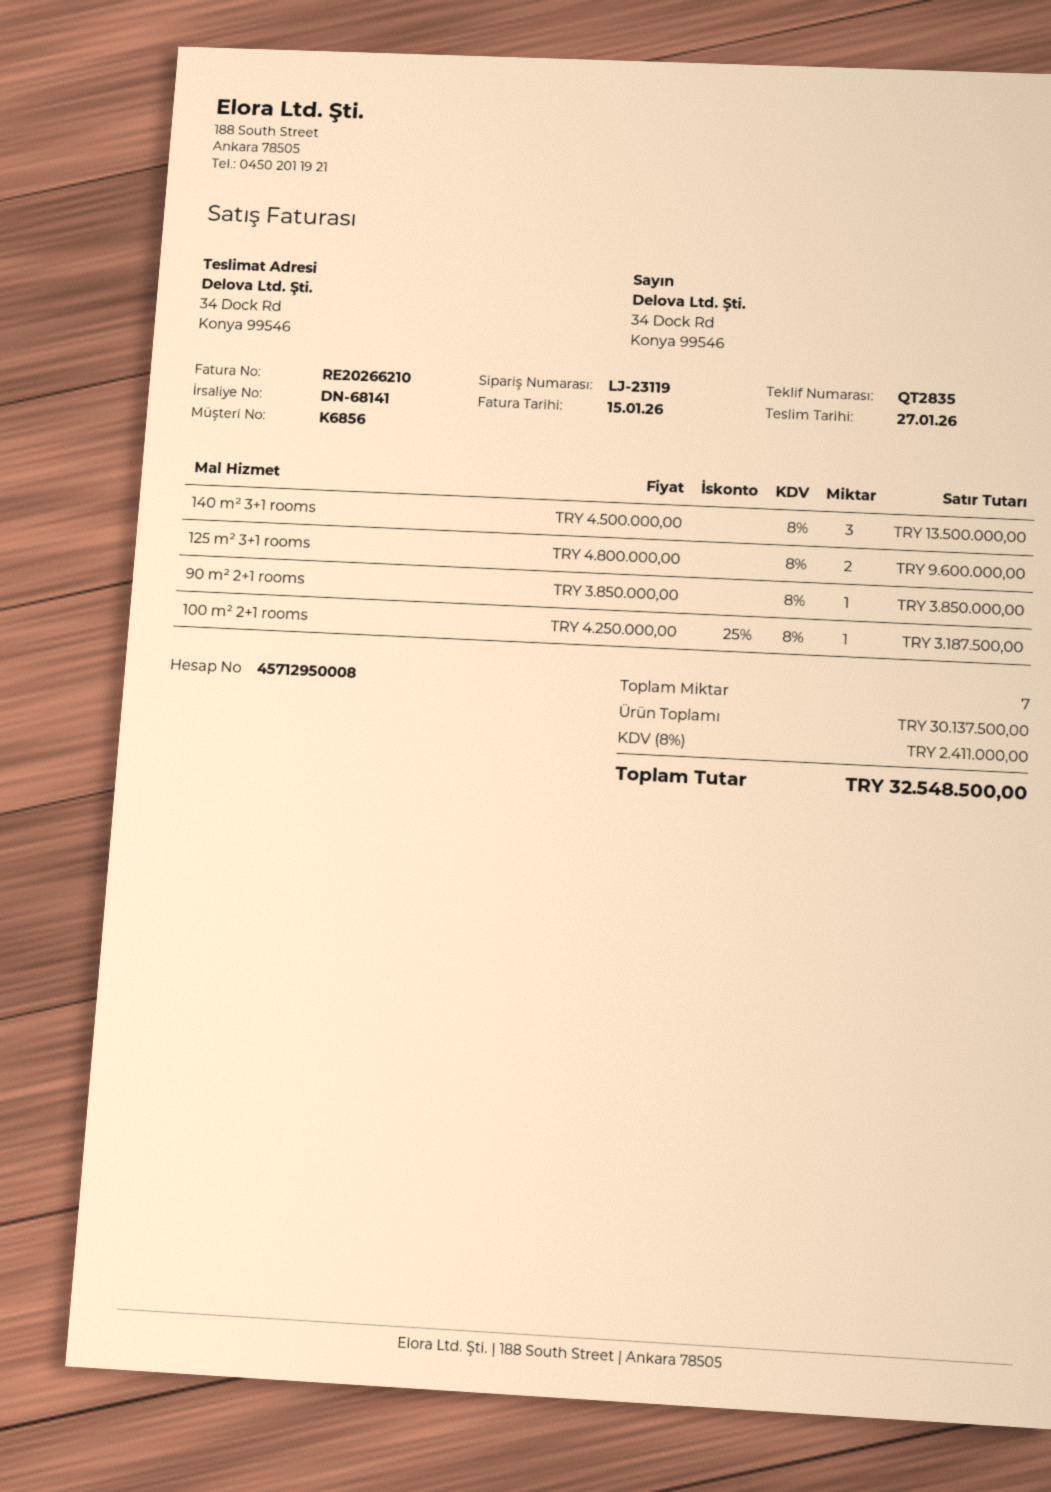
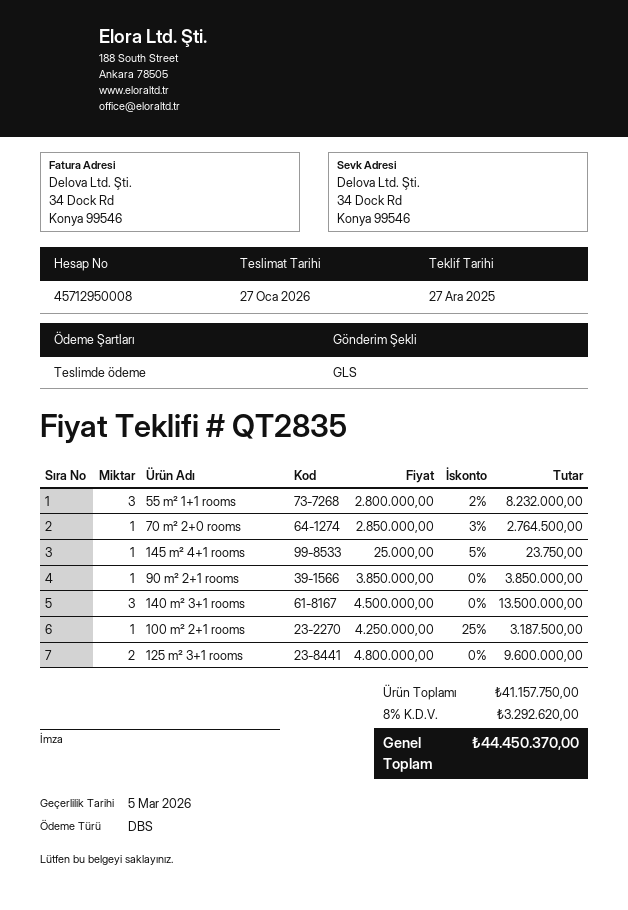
55 m² 1+1 rooms: none -> 3 x 2800000.00 - 2% = 8232000.00
70 m² 2+0 rooms: none -> 1 x 2850000.00 - 3% = 2764500.00
145 m² 4+1 rooms: none -> 1 x 25000.00 - 5% = 23750.00
subtotal: 30137500.00 -> 41157750.00
tax: 8% = 2411000.00 -> 8% = 3292620.00
total: 32548500.00 -> 44450370.00

